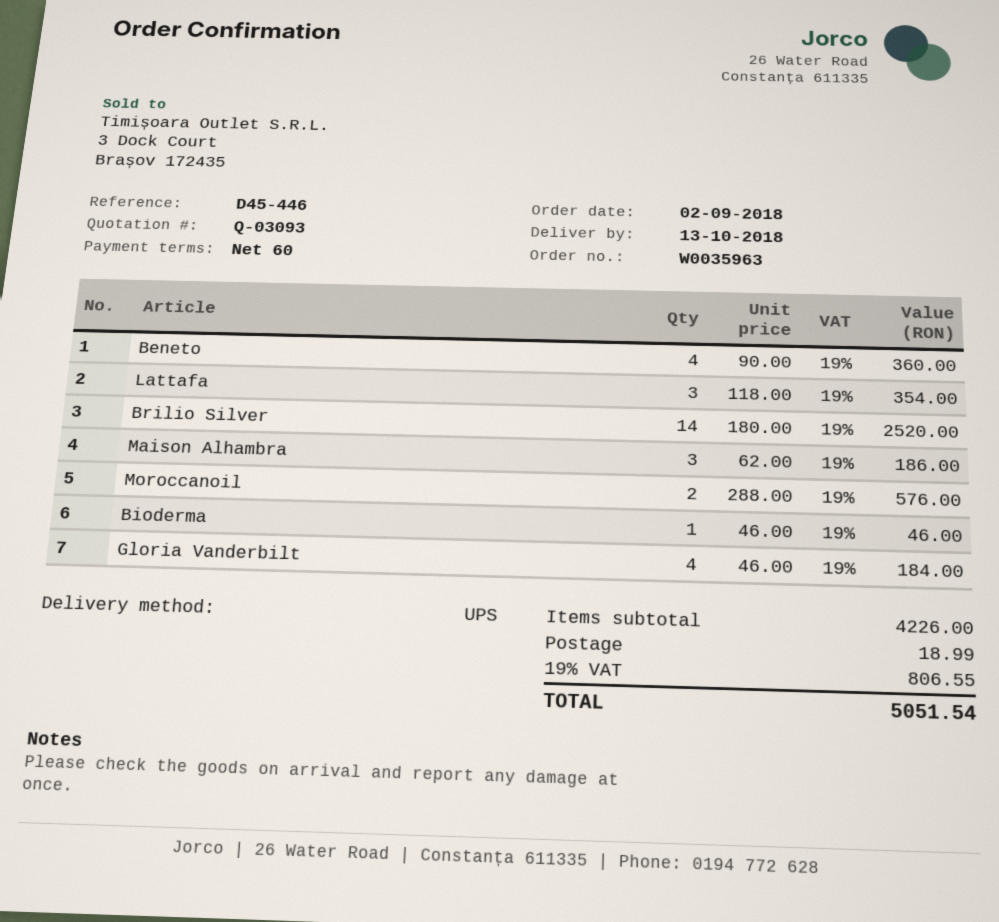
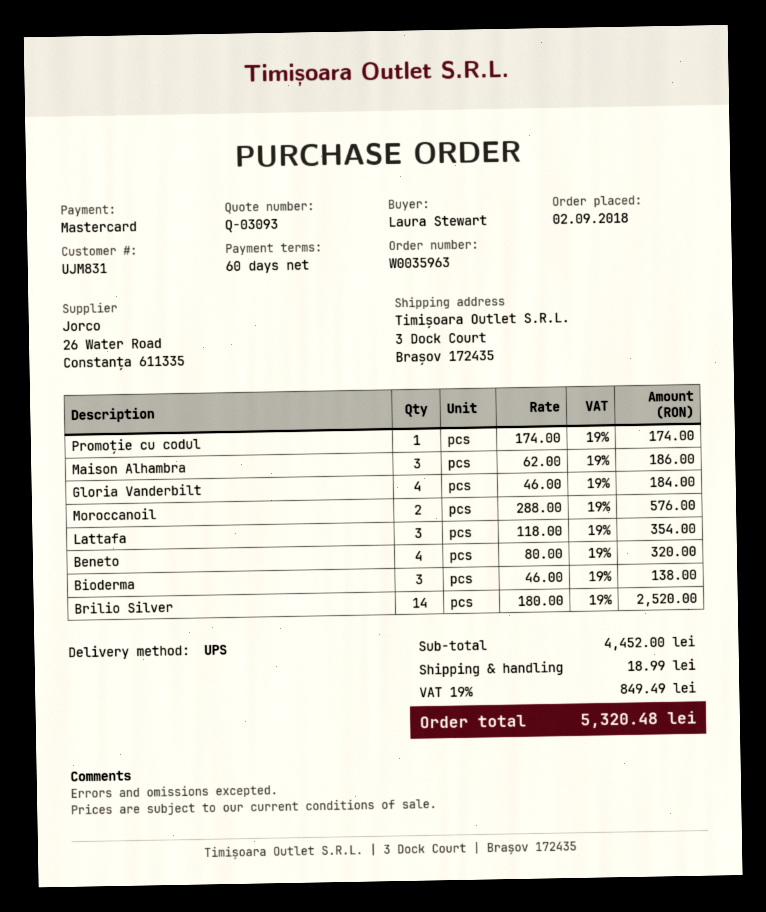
Beneto: 4 x 90.00 = 360.00 -> 4 x 80.00 = 320.00
Bioderma: 1 x 46.00 = 46.00 -> 3 x 46.00 = 138.00
Promoție cu codul: none -> 1 x 174.00 = 174.00
subtotal: 4226.00 -> 4452.00
tax: 19% = 806.55 -> 19% = 849.49
total: 5051.54 -> 5320.48

